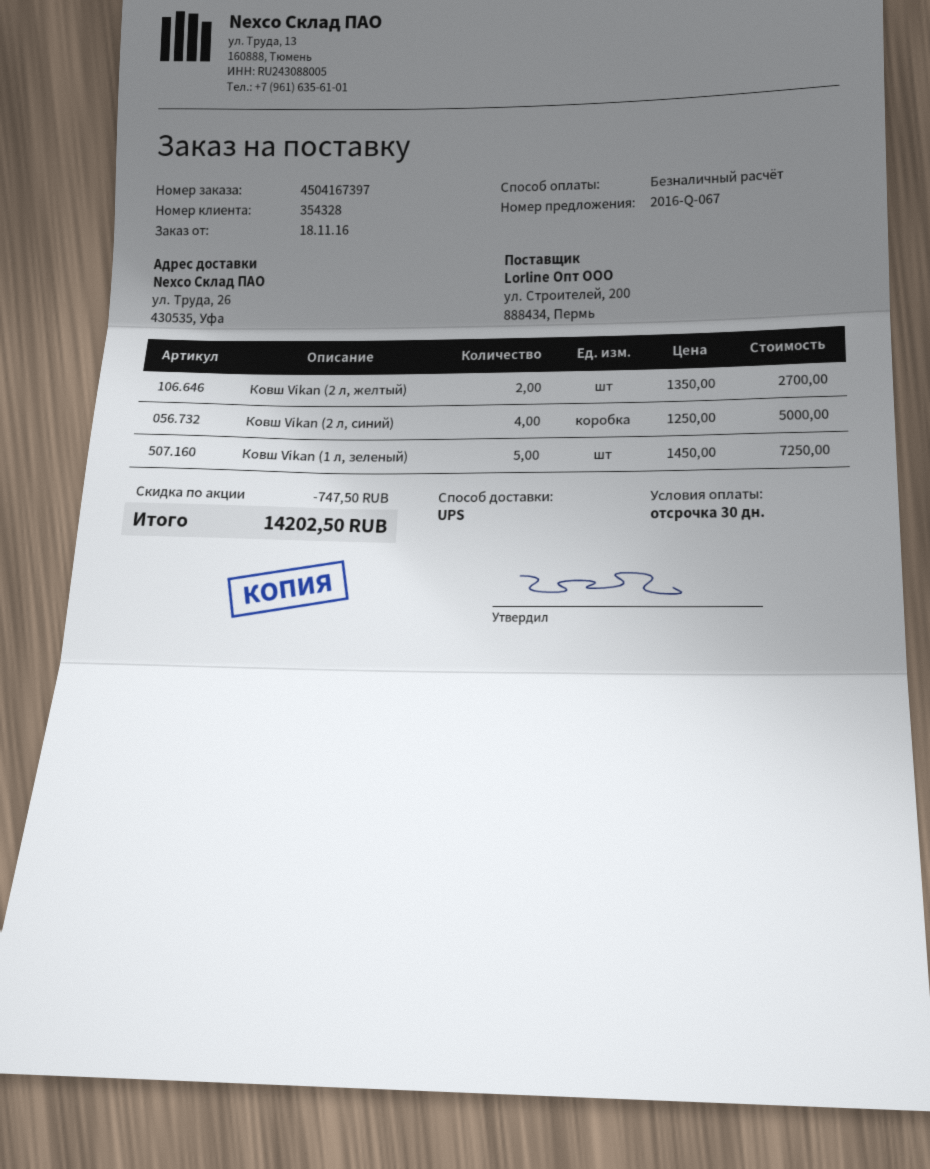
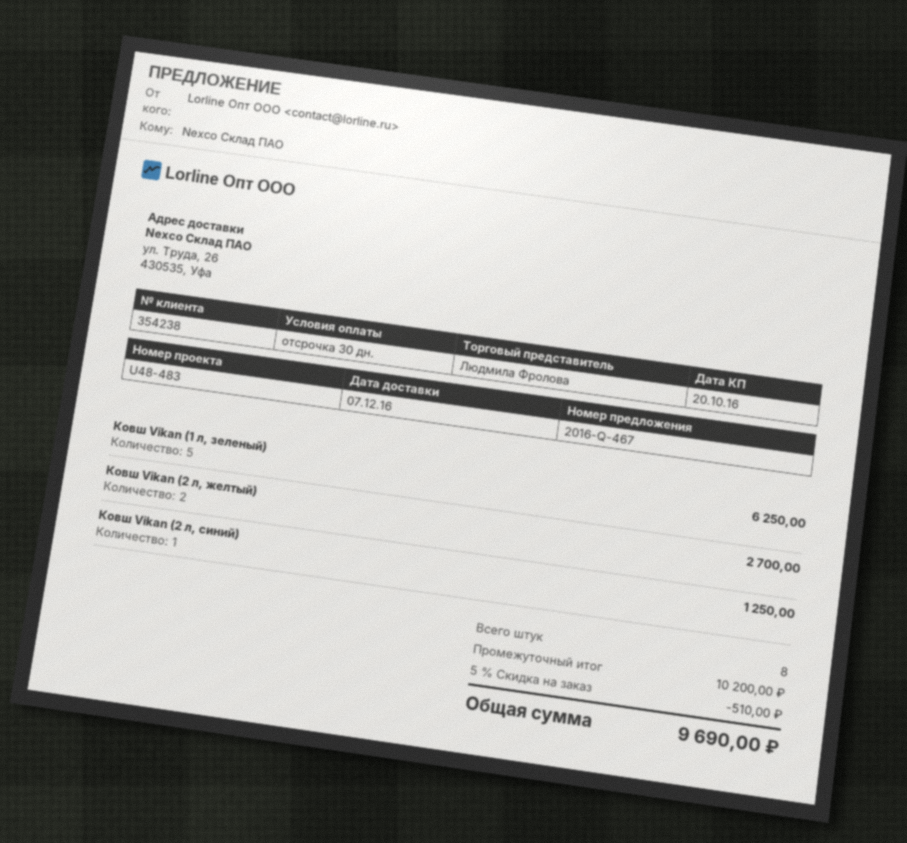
quote number: 2016-Q-067 -> 2016-Q-467
customer number: 354328 -> 354238
Ковш Vikan (2 л, синий): 4 for 5000.00 -> 1 for 1250.00
Ковш Vikan (1 л, зеленый): 5 for 7250.00 -> 5 for 6250.00
discount: 747.50 -> 510.00
total: 14202.50 -> 9690.00

